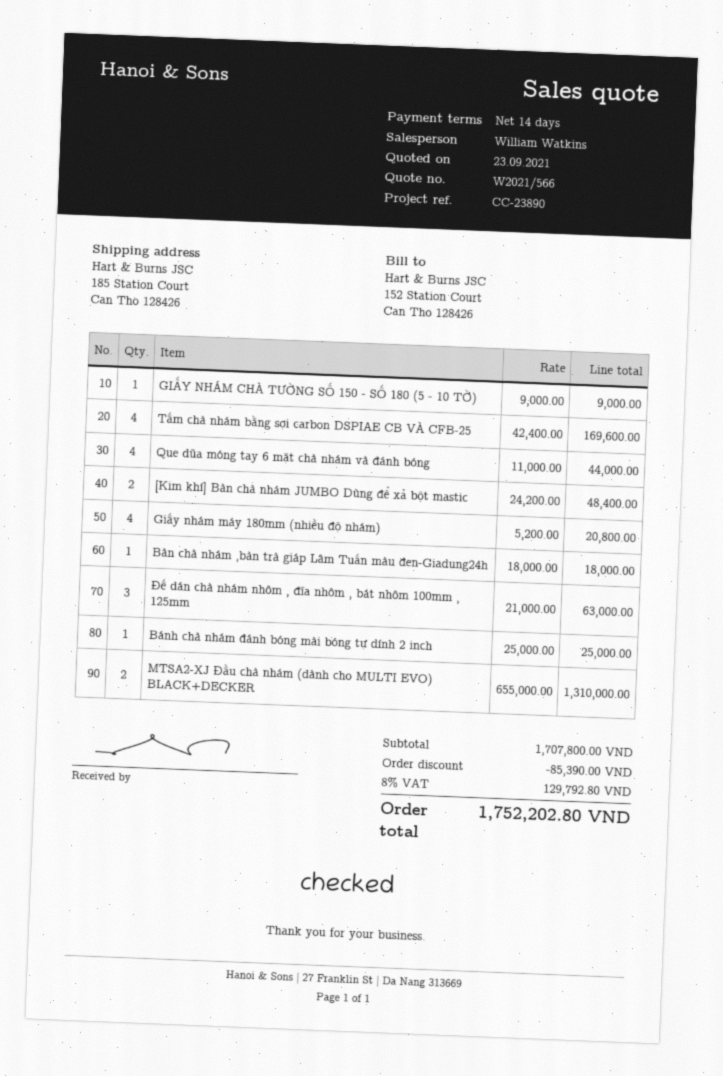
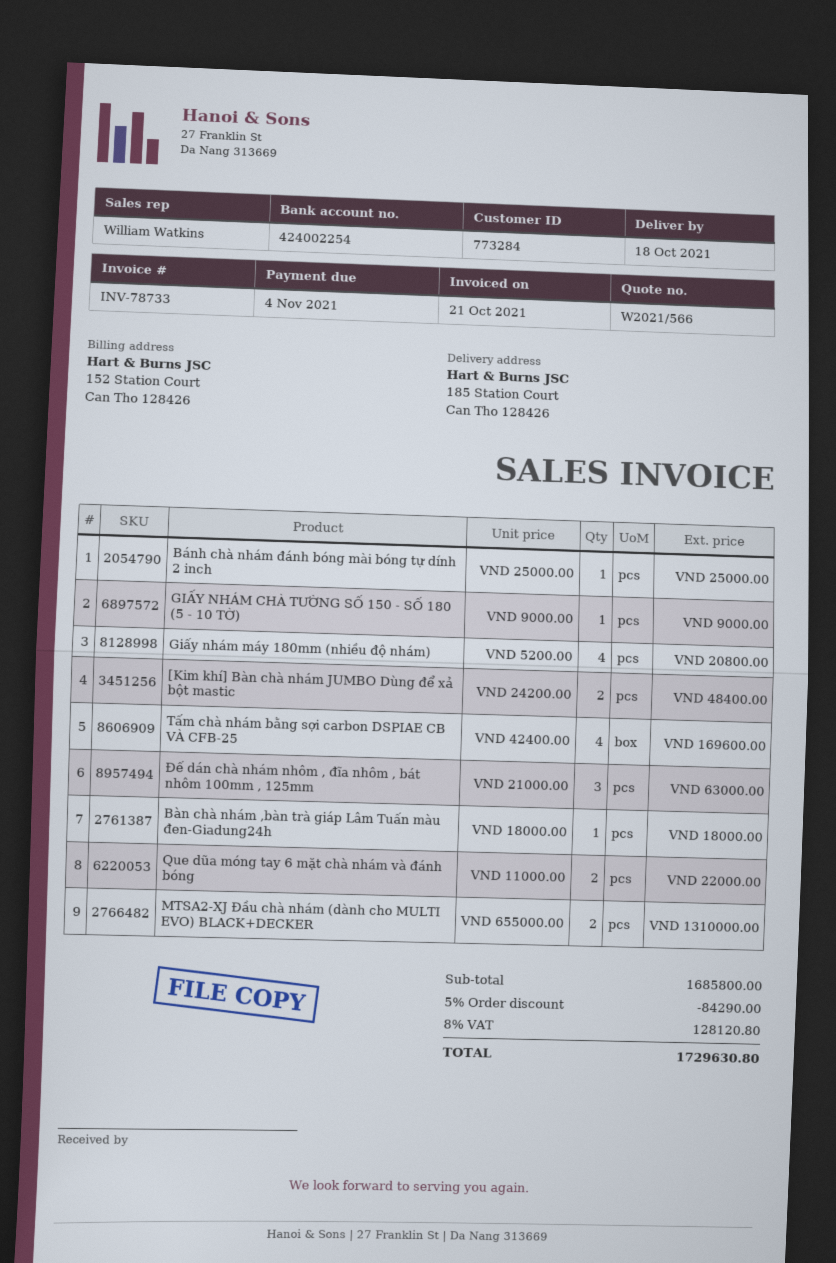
Que dũa móng tay 6 mặt chà nhám và đánh bóng: 4 x 11000.00 = 44000.00 -> 2 x 11000.00 = 22000.00
subtotal: 1707800.00 -> 1685800.00
discount: 85390.00 -> 84290.00
tax: 8% = 129792.80 -> 8% = 128120.80
total: 1752202.80 -> 1729630.80

